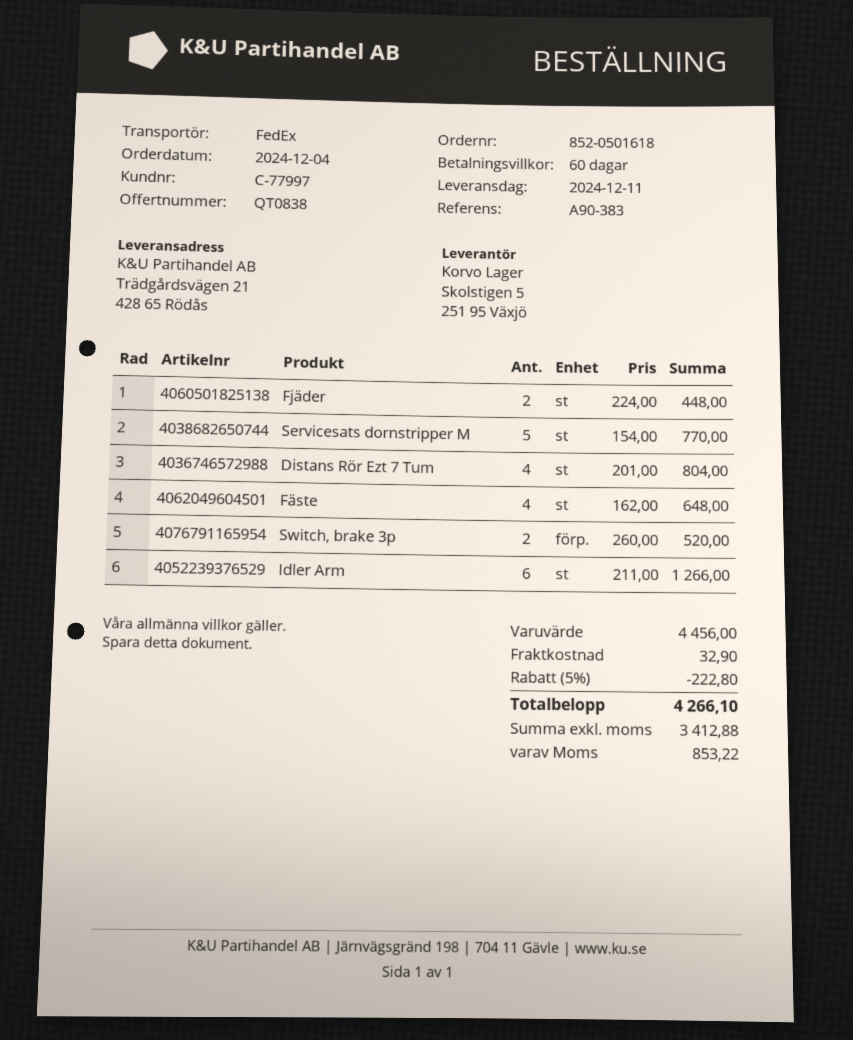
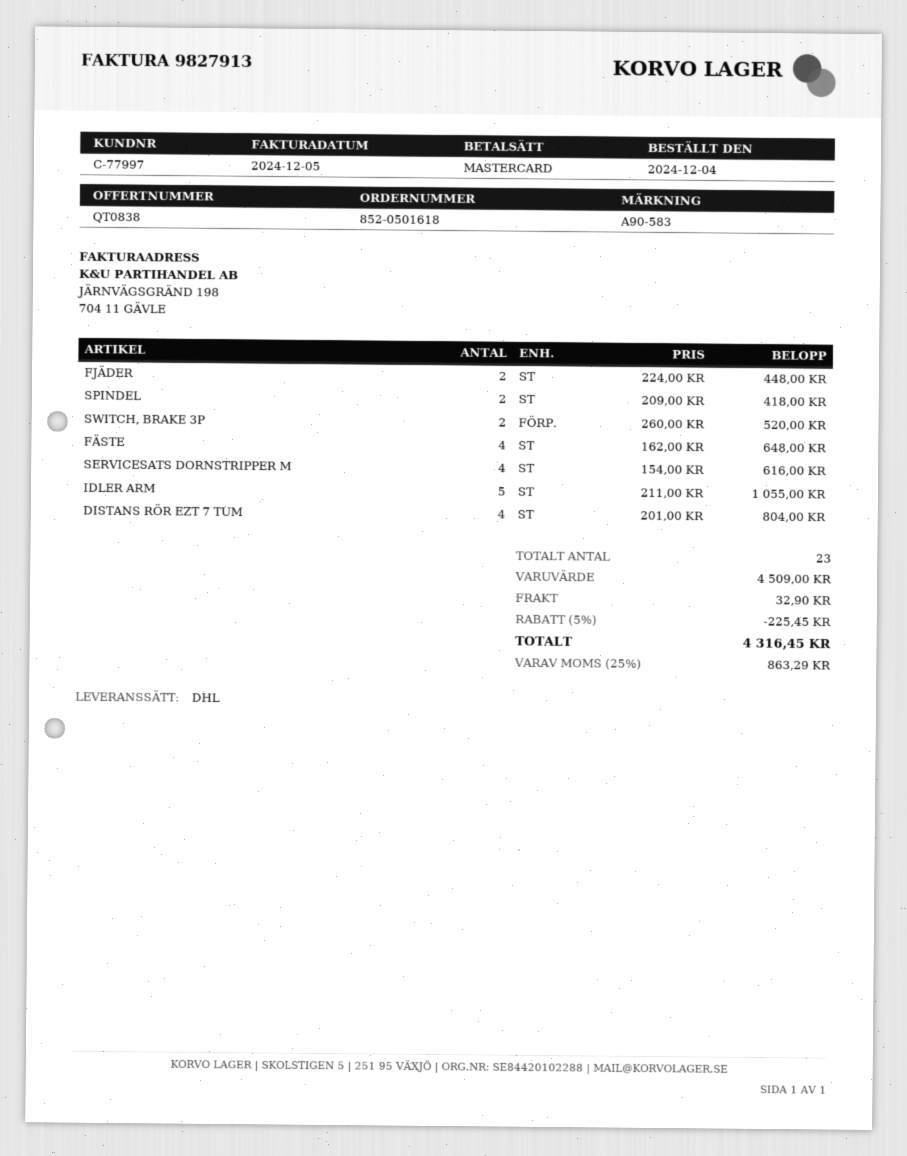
reference: A90-383 -> A90-583
shipping method: FedEx -> DHL
Servicesats dornstripper M: 5 x 154.00 = 770.00 -> 4 x 154.00 = 616.00
Idler Arm: 6 x 211.00 = 1266.00 -> 5 x 211.00 = 1055.00
SPINDEL: none -> 2 x 209.00 = 418.00
subtotal: 4456.00 -> 4509.00
discount: 5% = 222.80 -> 5% = 225.45
tax: 853.22 -> 863.29
total: 4266.10 -> 4316.45

